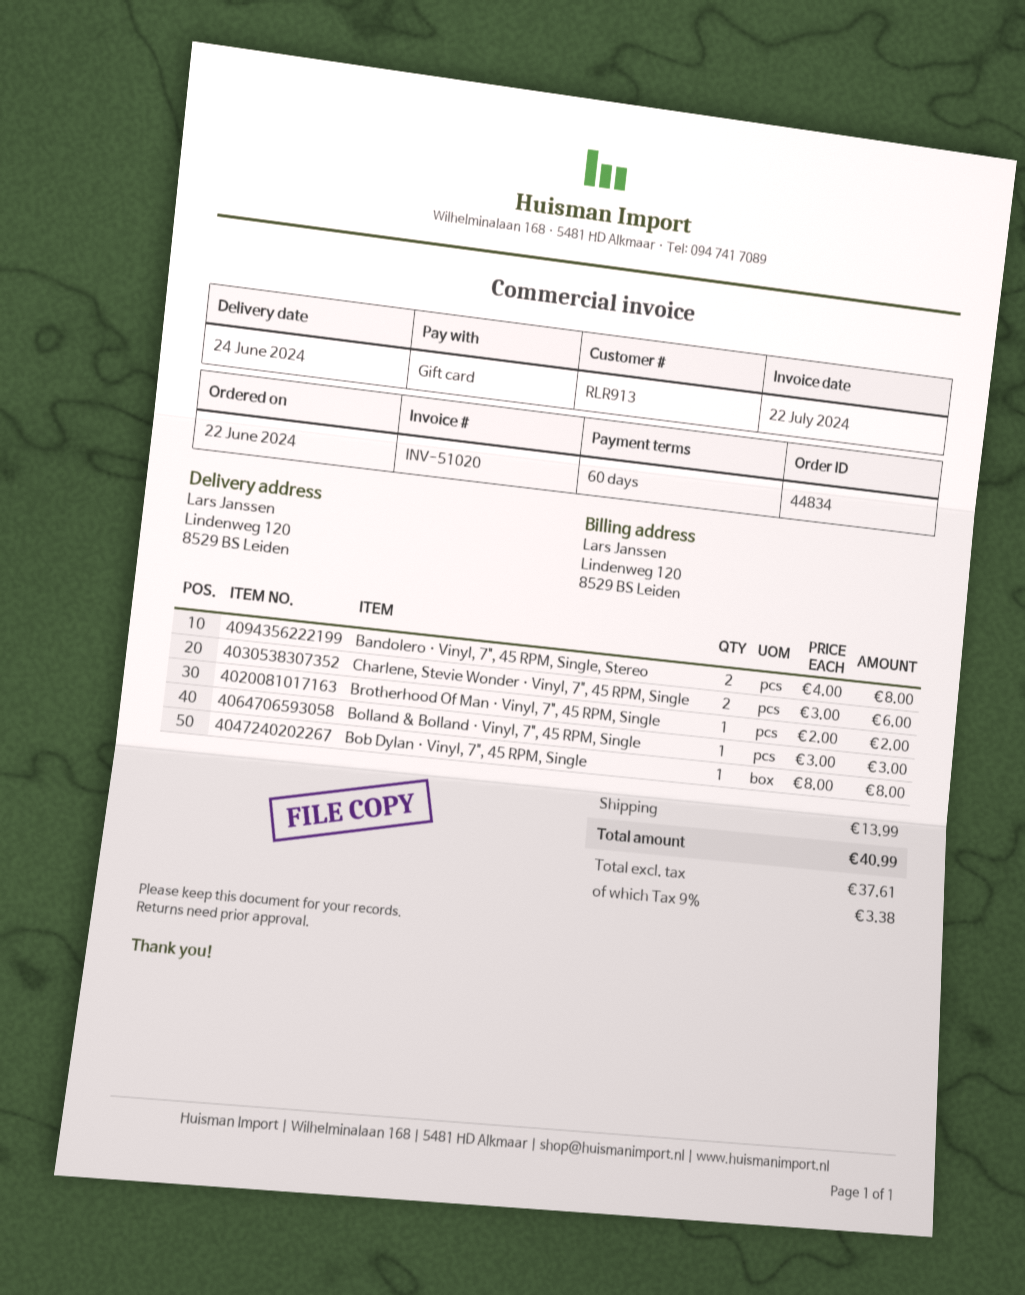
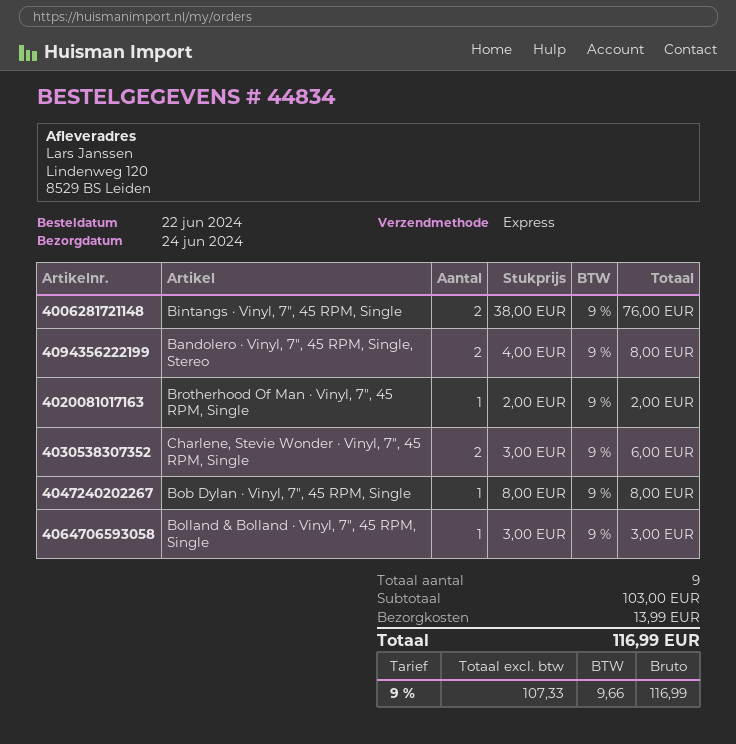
Bintangs · Vinyl, 7", 45 RPM, Single: none -> 2 x 38.00 = 76.00
net: 37.61 -> 107.33
tax: 9% = 3.38 -> 9% = 9.66
total: 40.99 -> 116.99

